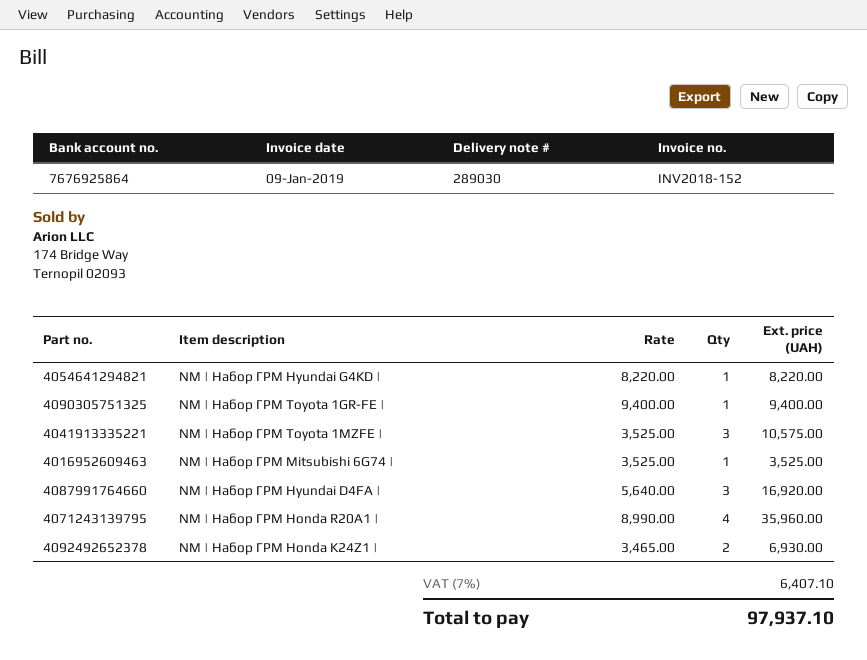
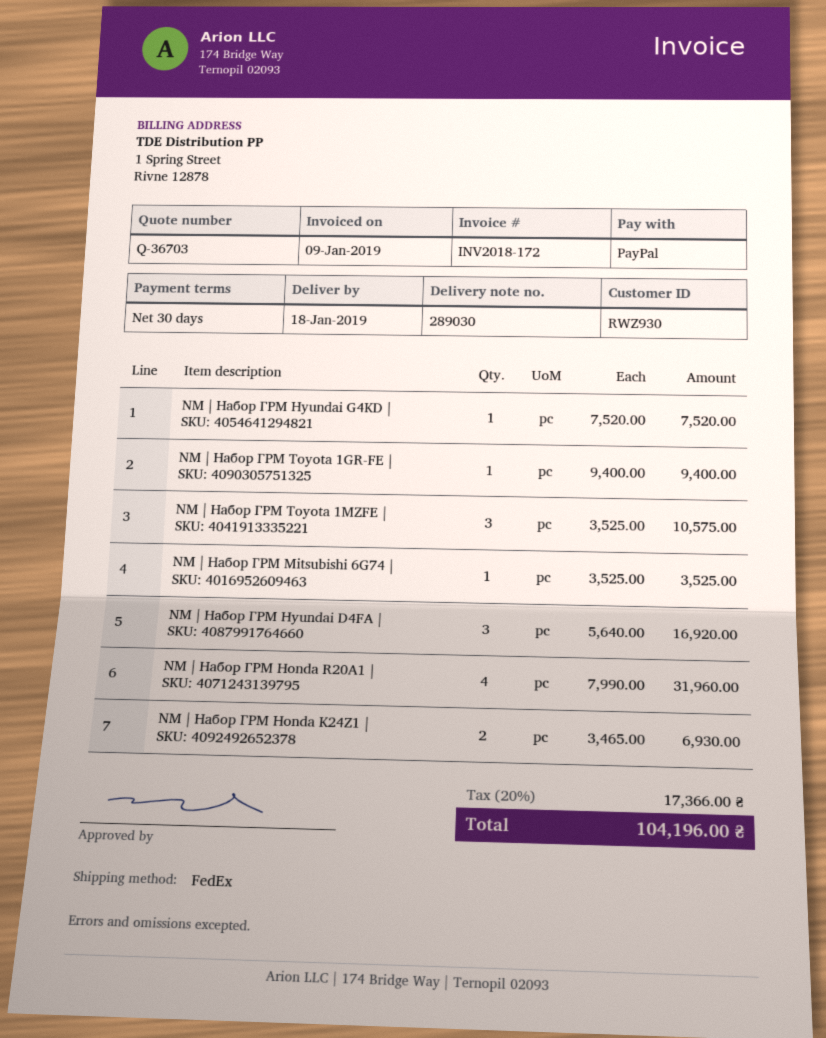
invoice number: INV2018-152 -> INV2018-172
NM | Набор ГРМ Hyundai G4KD |: 1 x 8220.00 = 8220.00 -> 1 x 7520.00 = 7520.00
NM | Набор ГРМ Honda R20A1 |: 4 x 8990.00 = 35960.00 -> 4 x 7990.00 = 31960.00
tax: 7% = 6407.10 -> 20% = 17366.00
total: 97937.10 -> 104196.00

